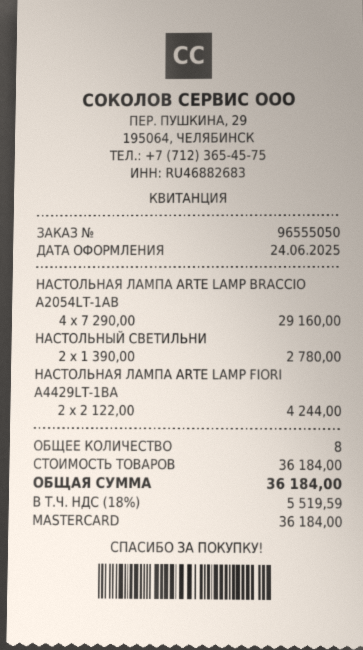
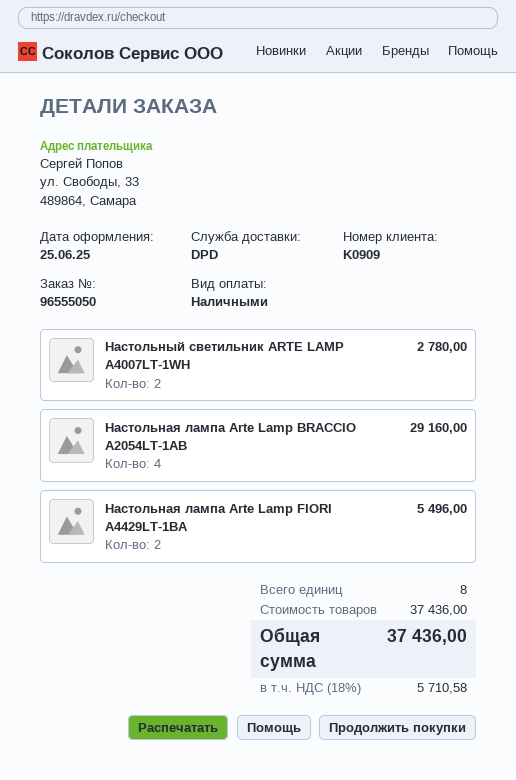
order date: 2025-06-24 -> 2025-06-25
payment method: Mastercard -> cash
НАСТОЛЬНАЯ ЛАМПА ARTE LAMP FIORI A4429LT-1BA: 2 for 4244.00 -> 2 for 5496.00
subtotal: 36184.00 -> 37436.00
tax: 18% = 5519.59 -> 18% = 5710.58
total: 36184.00 -> 37436.00

